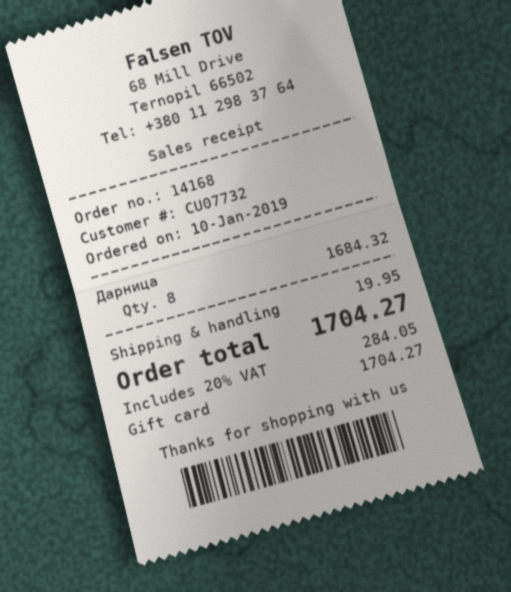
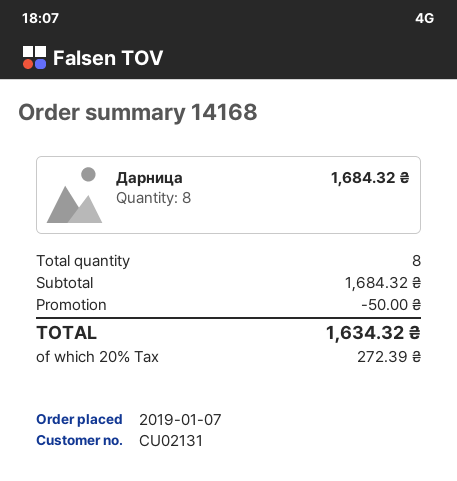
order date: 2019-01-10 -> 2019-01-07
customer number: CU07732 -> CU02131
discount: none -> 50.00
shipping: 19.95 -> none
tax: 20% = 284.05 -> 20% = 272.39
total: 1704.27 -> 1634.32

